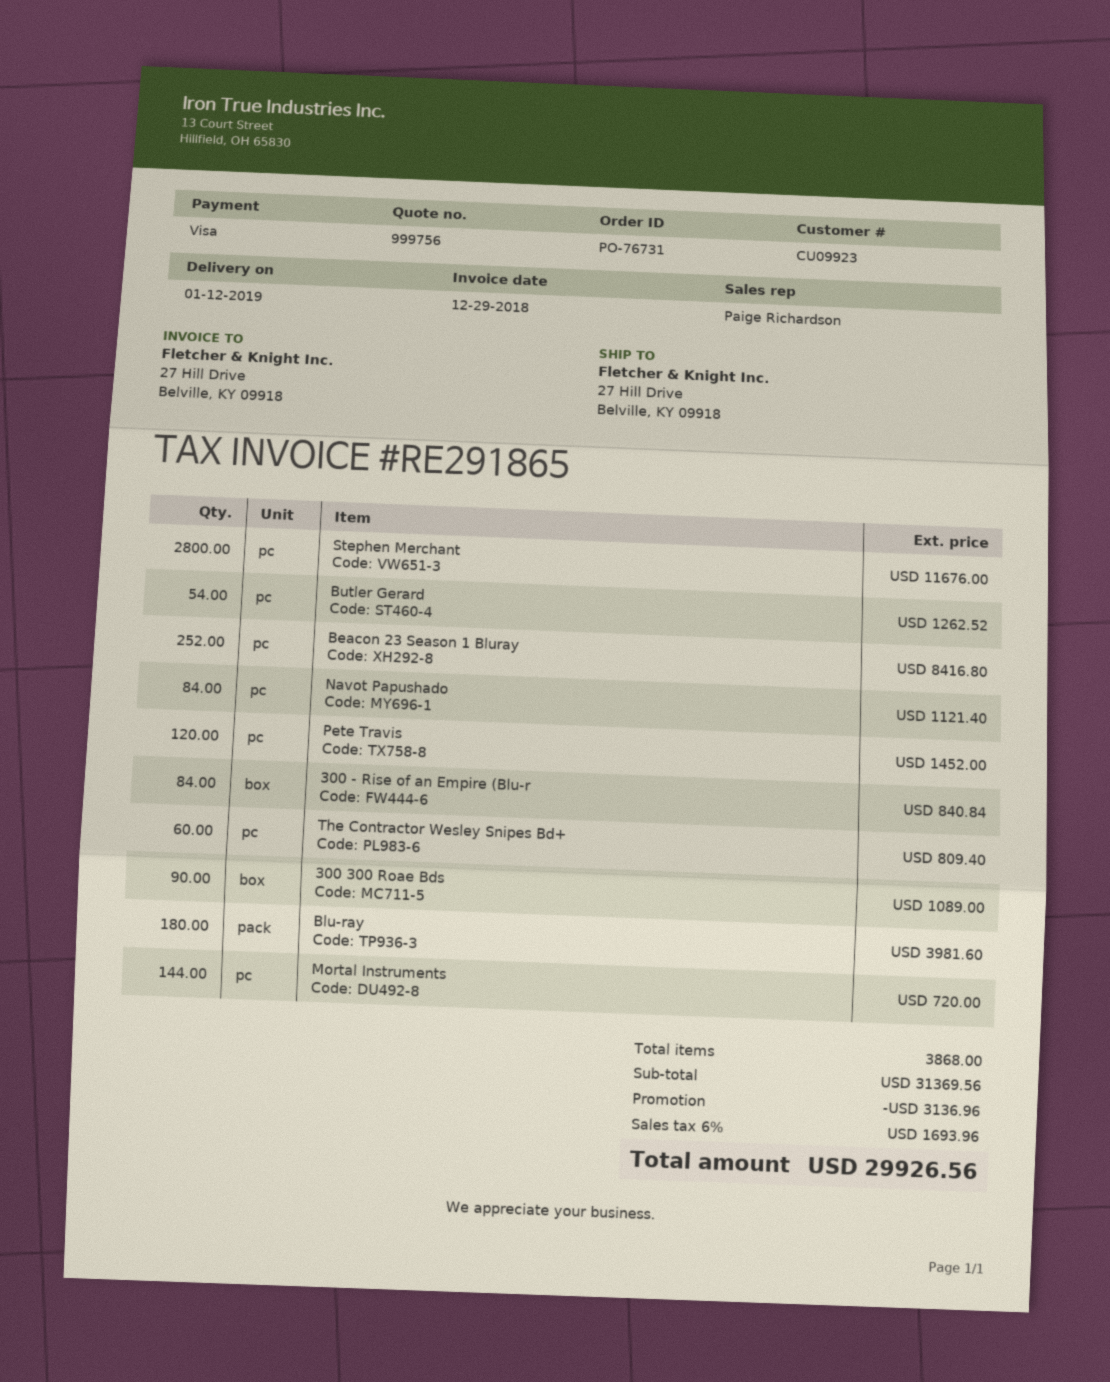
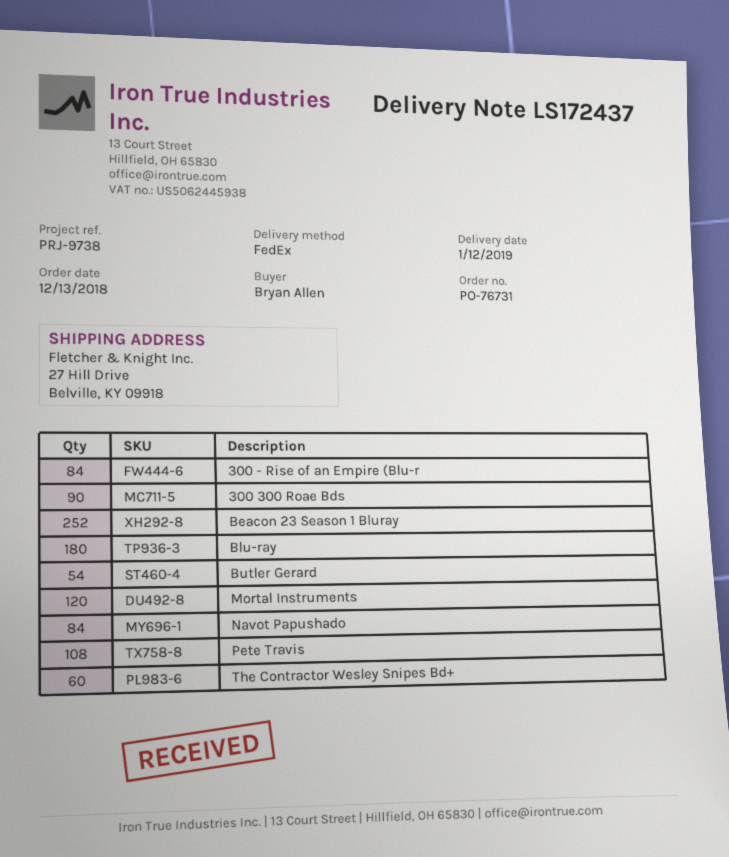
Stephen Merchant: 2800 -> none
Pete Travis: 120 -> 108
Mortal Instruments: 144 -> 120

